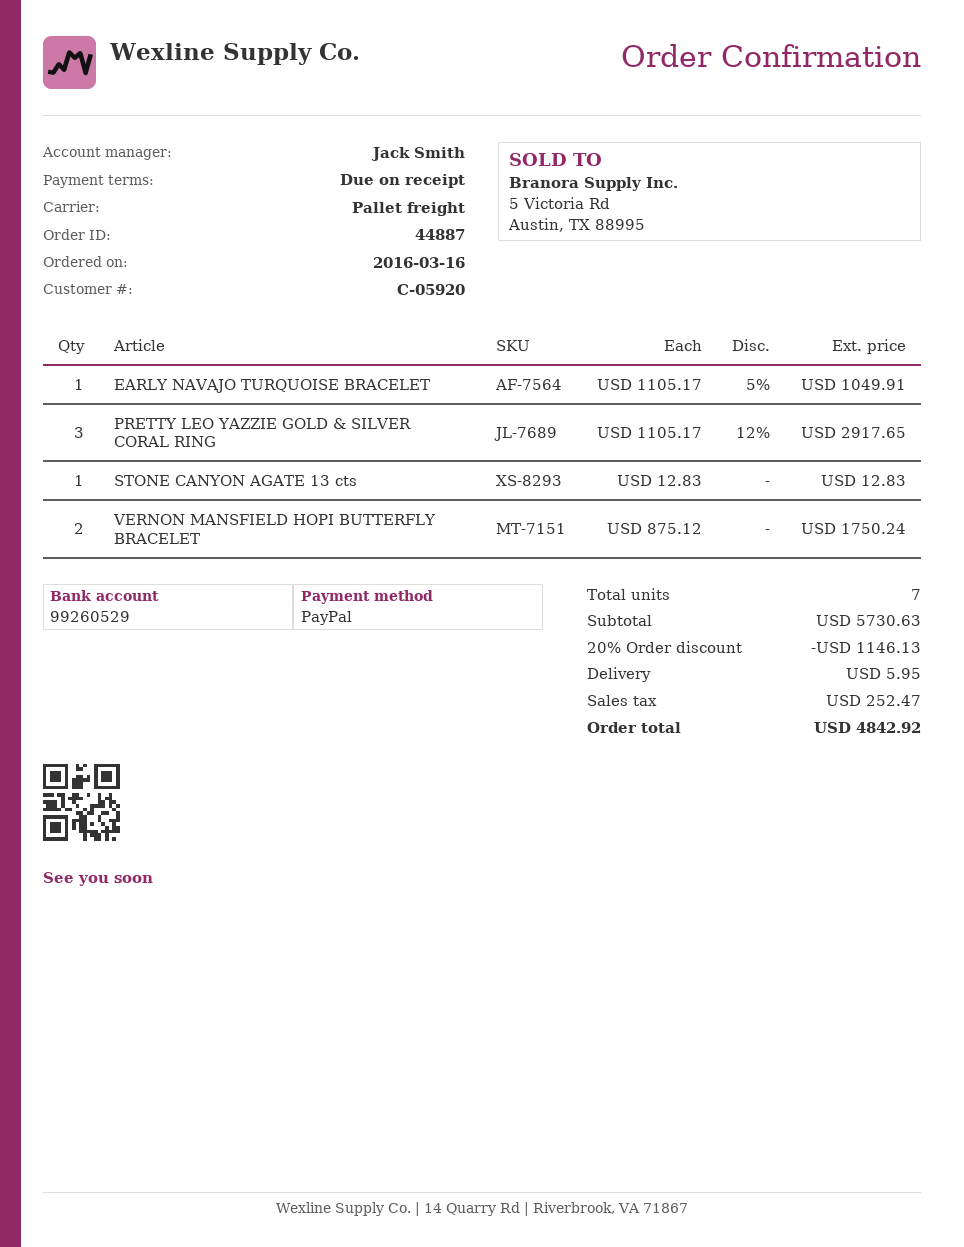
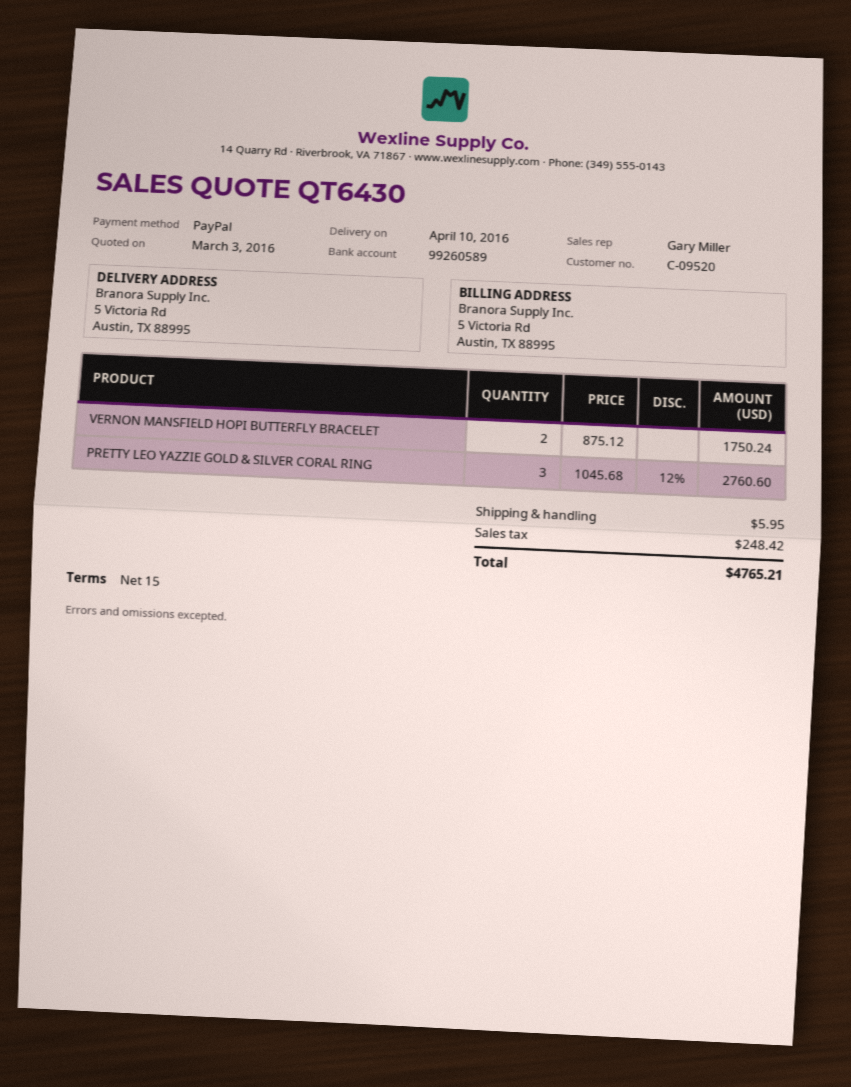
payment terms: on receipt -> 15 days
customer number: C-05920 -> C-09520
sales rep: Jack Smith -> Gary Miller
bank account: 99260529 -> 99260589
EARLY NAVAJO TURQUOISE BRACELET: 1 x 1105.17 - 5% = 1049.91 -> none
PRETTY LEO YAZZIE GOLD & SILVER CORAL RING: 3 x 1105.17 - 12% = 2917.65 -> 3 x 1045.68 - 12% = 2760.60
STONE CANYON AGATE 13 cts: 1 x 12.83 = 12.83 -> none
discount: 20% = 1146.13 -> none
tax: 252.47 -> 248.42
total: 4842.92 -> 4765.21

